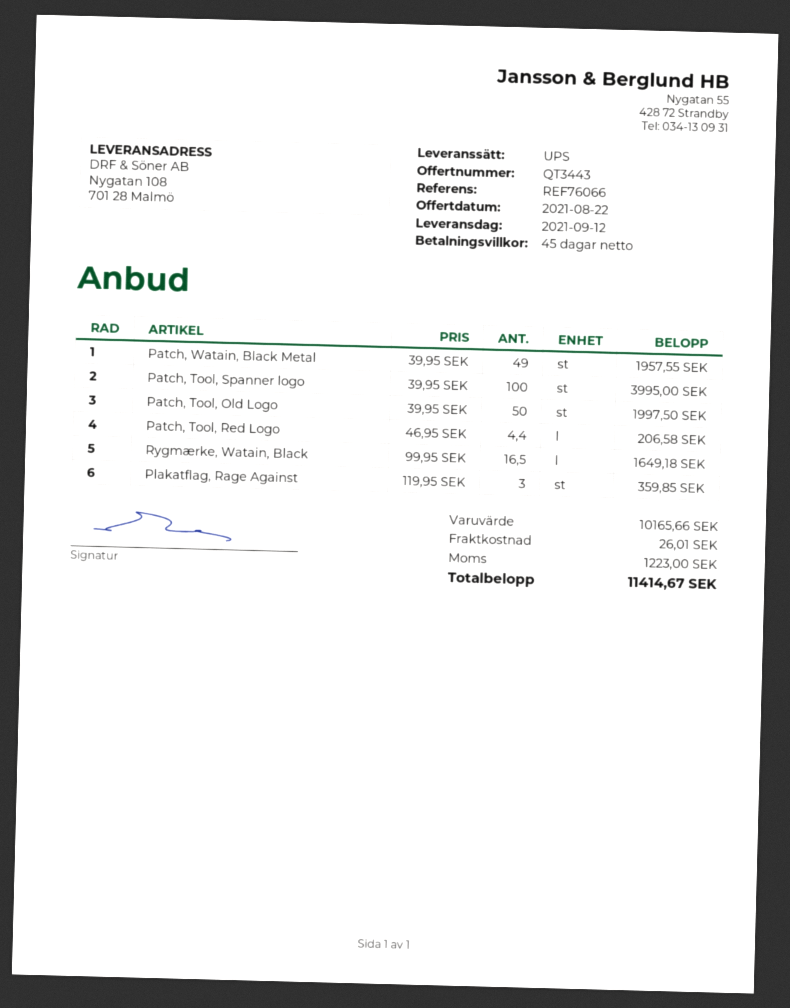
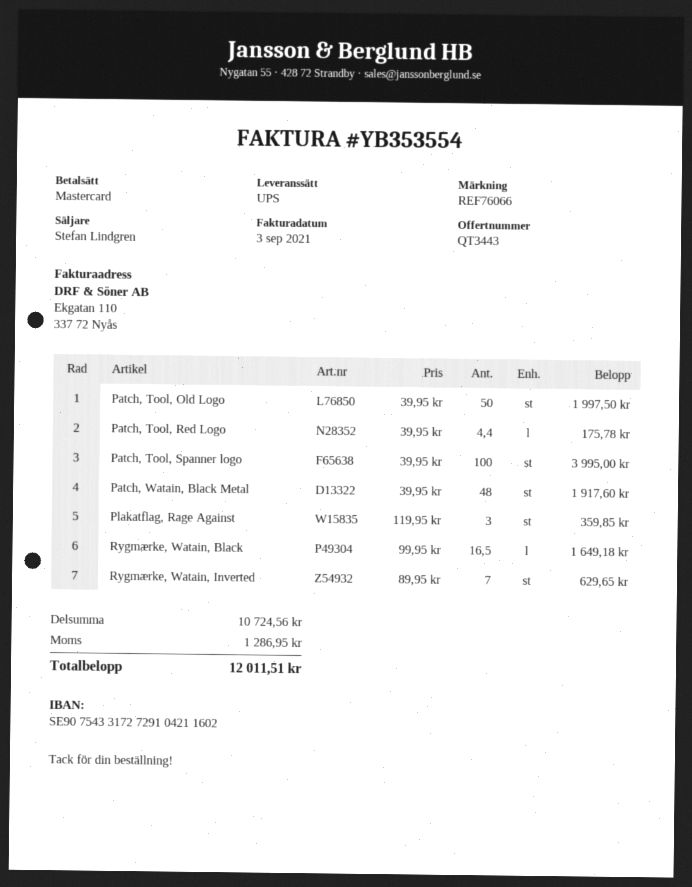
Patch, Watain, Black Metal: 49 x 39.95 = 1957.55 -> 48 x 39.95 = 1917.60
Patch, Tool, Red Logo: 4.4 x 46.95 = 206.58 -> 4.4 x 39.95 = 175.78
Rygmærke, Watain, Inverted: none -> 7 x 89.95 = 629.65
subtotal: 10165.66 -> 10724.56
shipping: 26.01 -> none
tax: 1223.00 -> 1286.95
total: 11414.67 -> 12011.51

